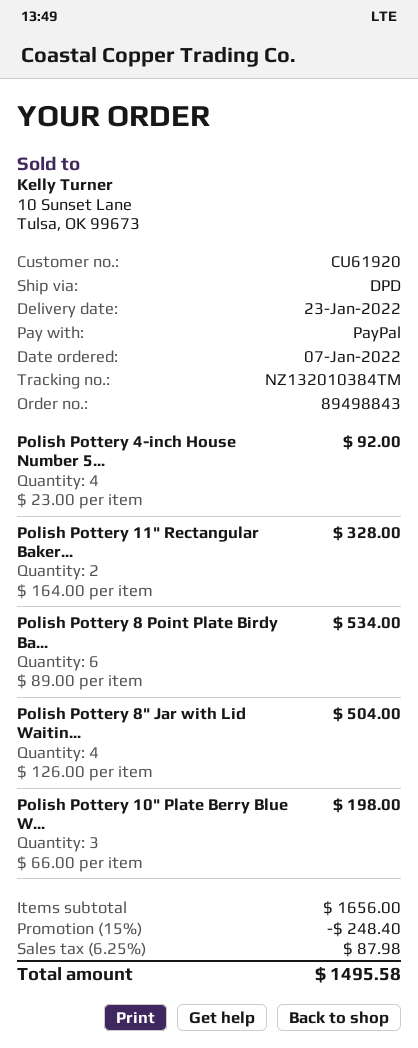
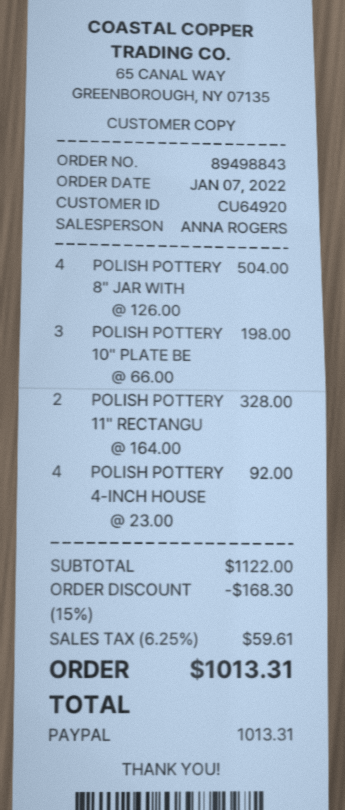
customer number: CU61920 -> CU64920
Polish Pottery 8 Point Plate Birdy Ba...: 6 x 89.00 = 534.00 -> none
subtotal: 1656.00 -> 1122.00
discount: 15% = 248.40 -> 15% = 168.30
tax: 6.25% = 87.98 -> 6.25% = 59.61
total: 1495.58 -> 1013.31

